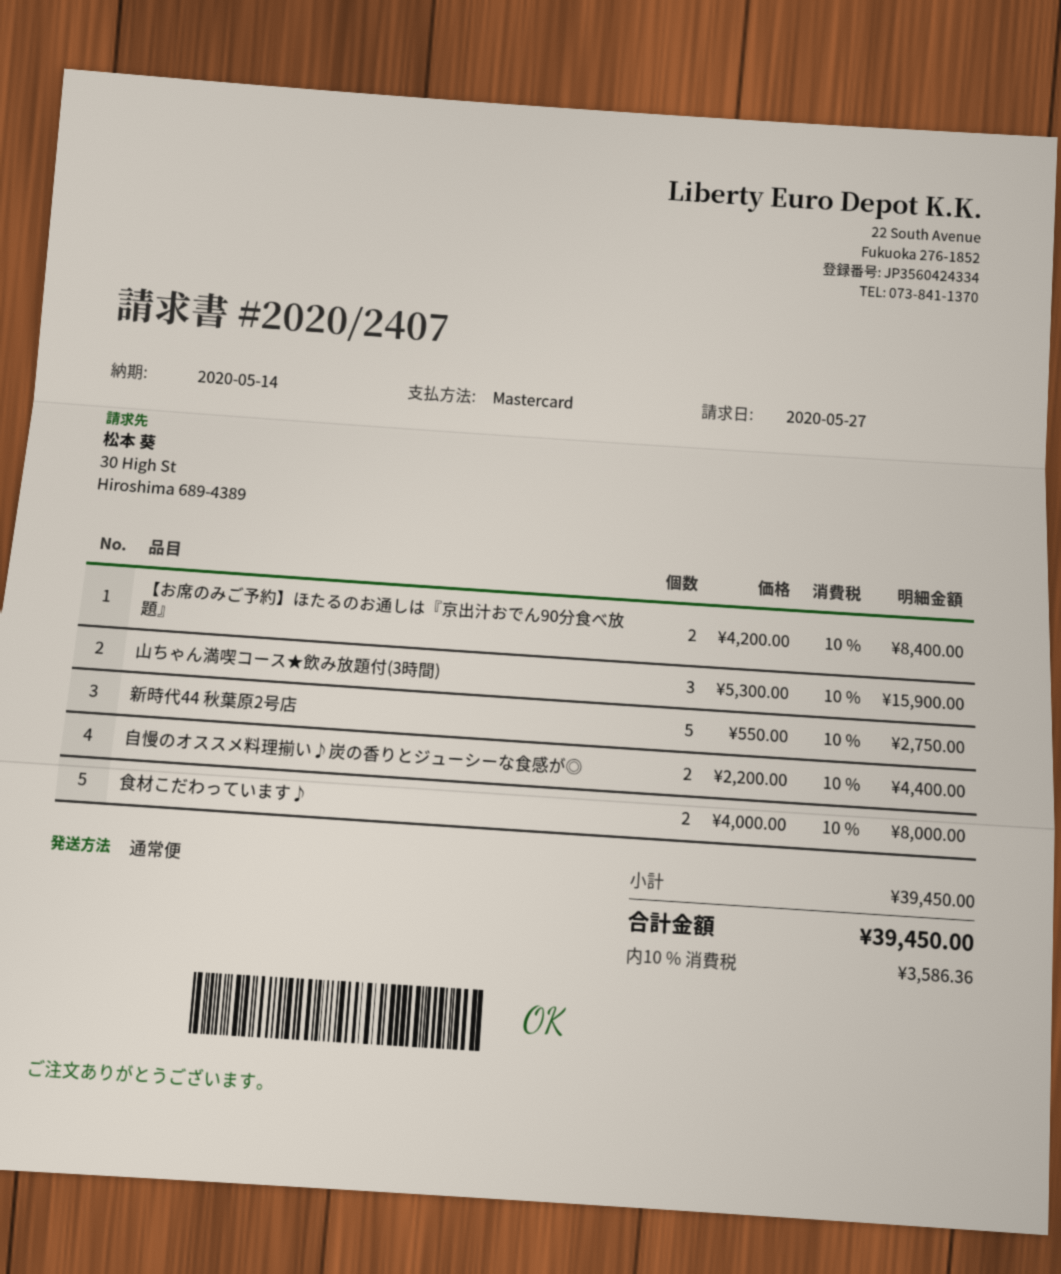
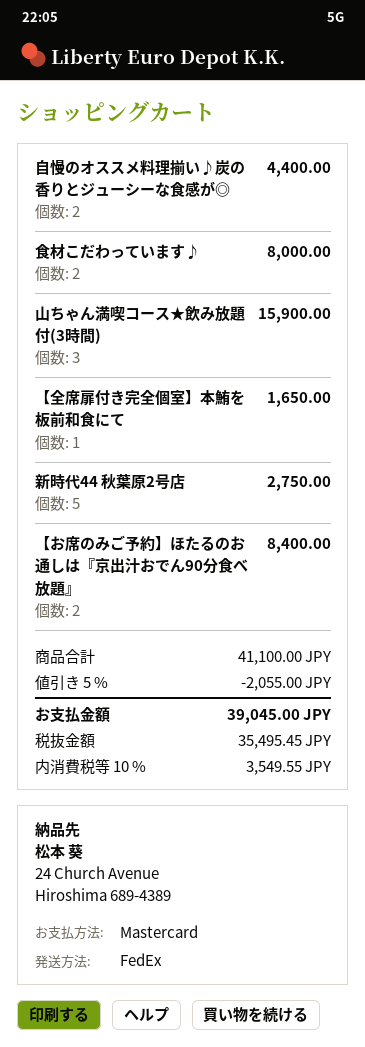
shipping method: standard -> FedEx
【全席扉付き完全個室】本鮪を板前和食にて: none -> 1 for 1650.00
subtotal: 39450.00 -> 41100.00
discount: none -> 5% = 2055.00
tax: 10% = 3586.36 -> 10% = 3549.55
total: 39450.00 -> 39045.00

